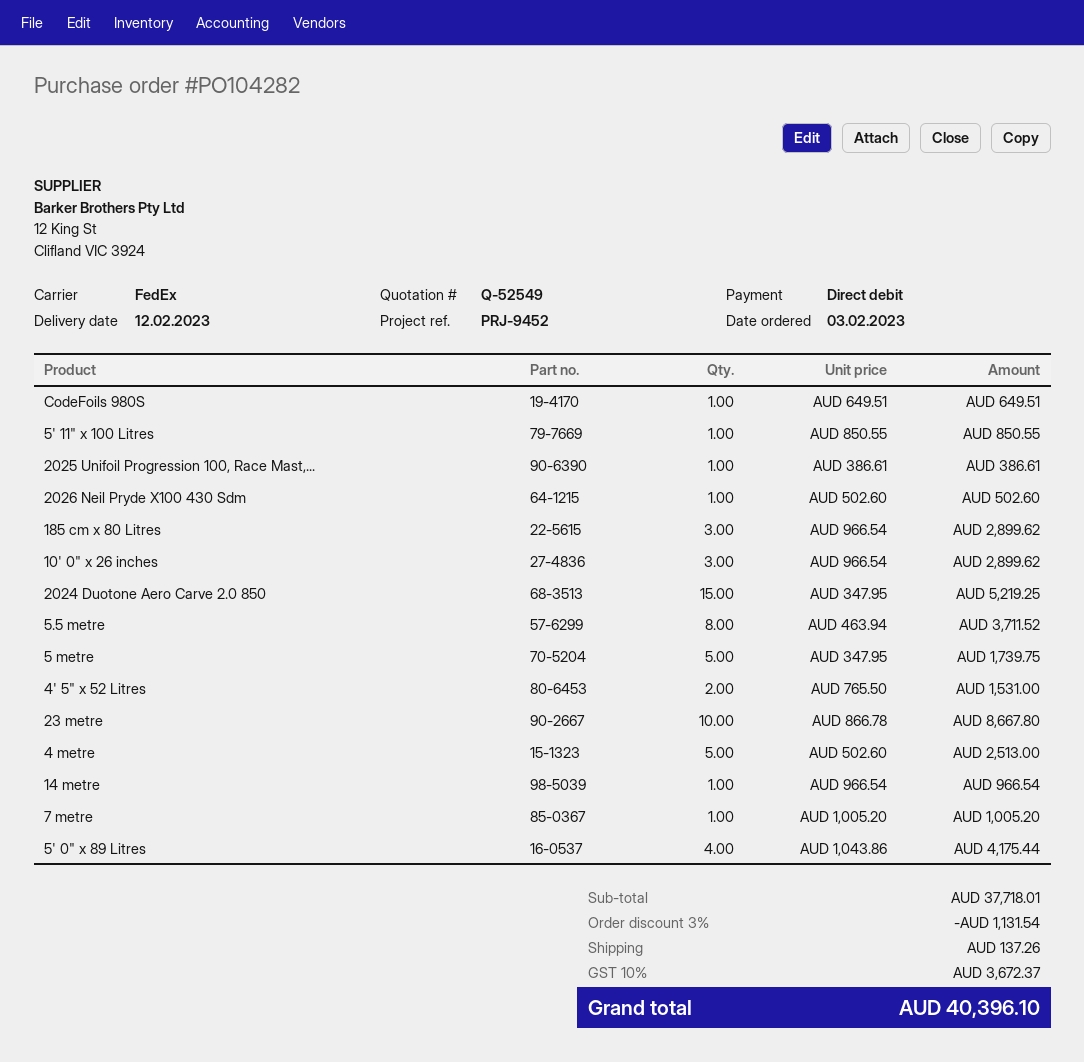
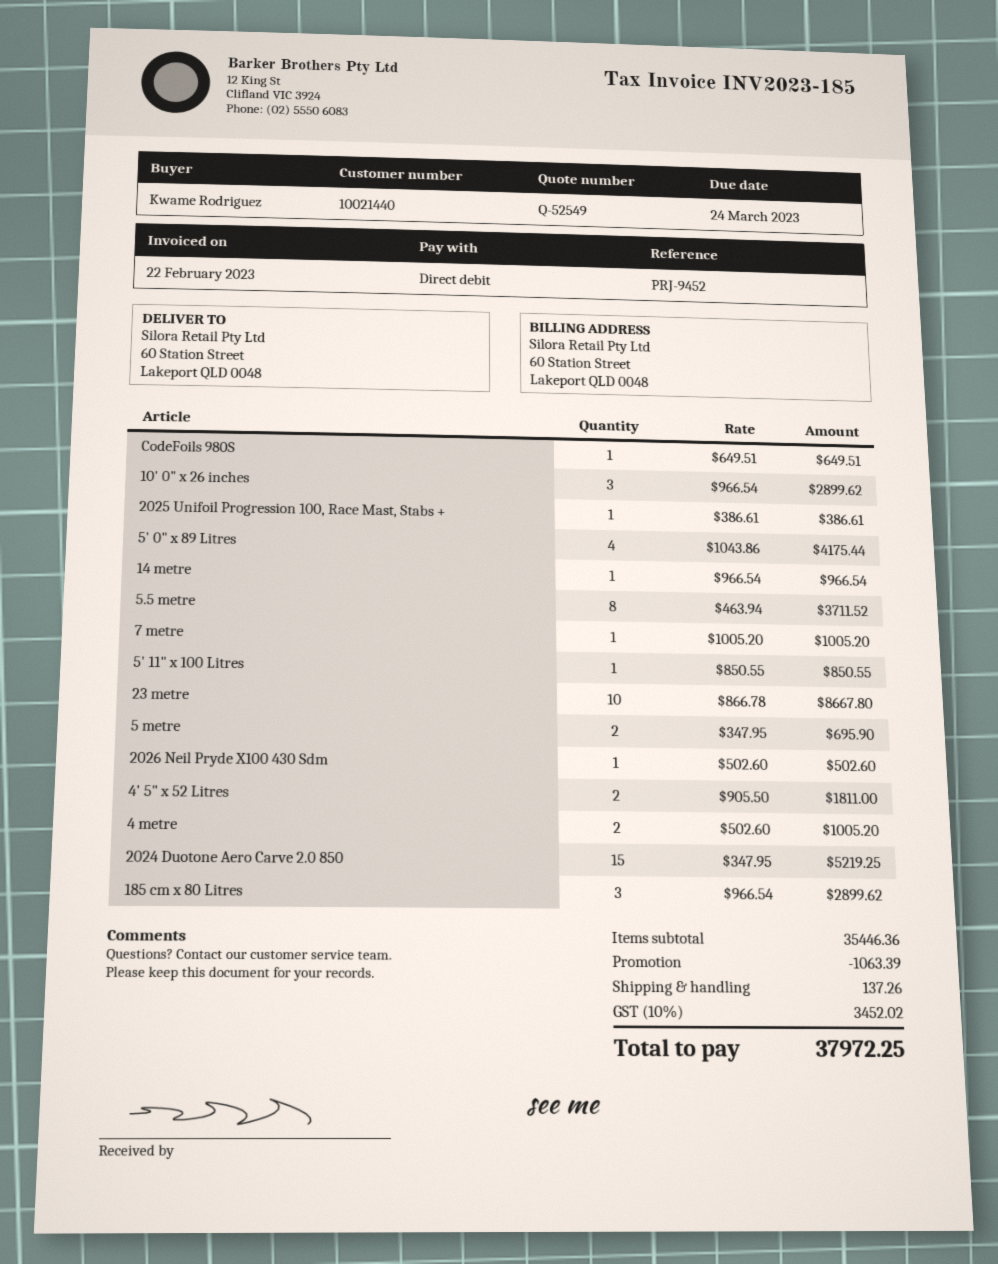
5 metre: 5 x 347.95 = 1739.75 -> 2 x 347.95 = 695.90
4' 5" x 52 Litres: 2 x 765.50 = 1531.00 -> 2 x 905.50 = 1811.00
4 metre: 5 x 502.60 = 2513.00 -> 2 x 502.60 = 1005.20
subtotal: 37718.01 -> 35446.36
discount: 1131.54 -> 1063.39
tax: 10% = 3672.37 -> 10% = 3452.02
total: 40396.10 -> 37972.25

